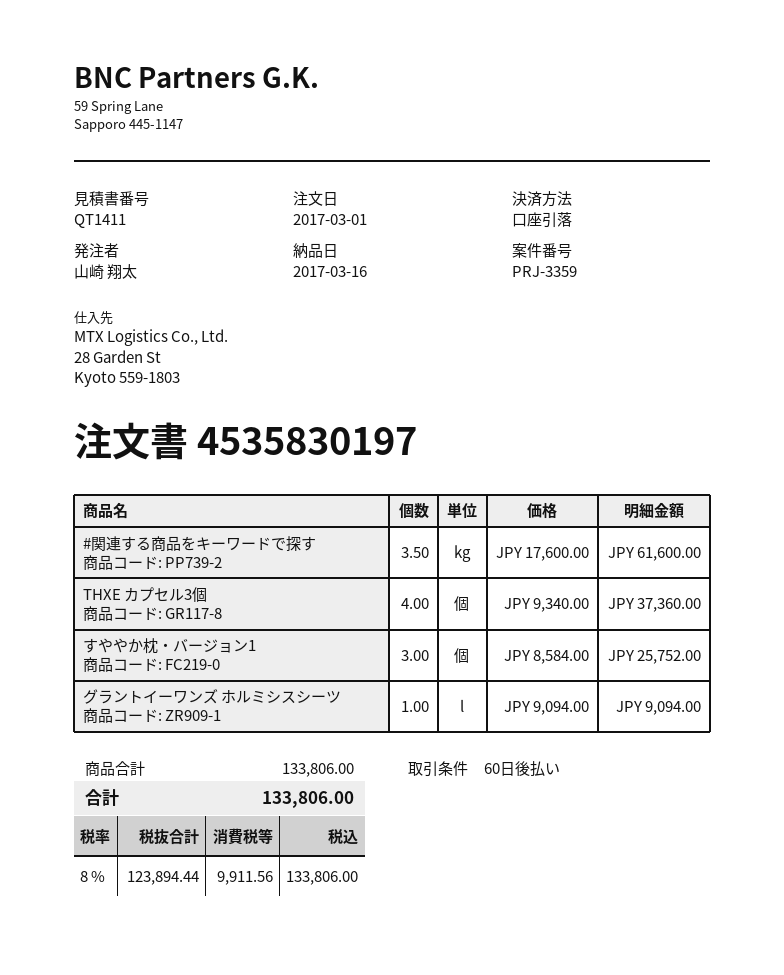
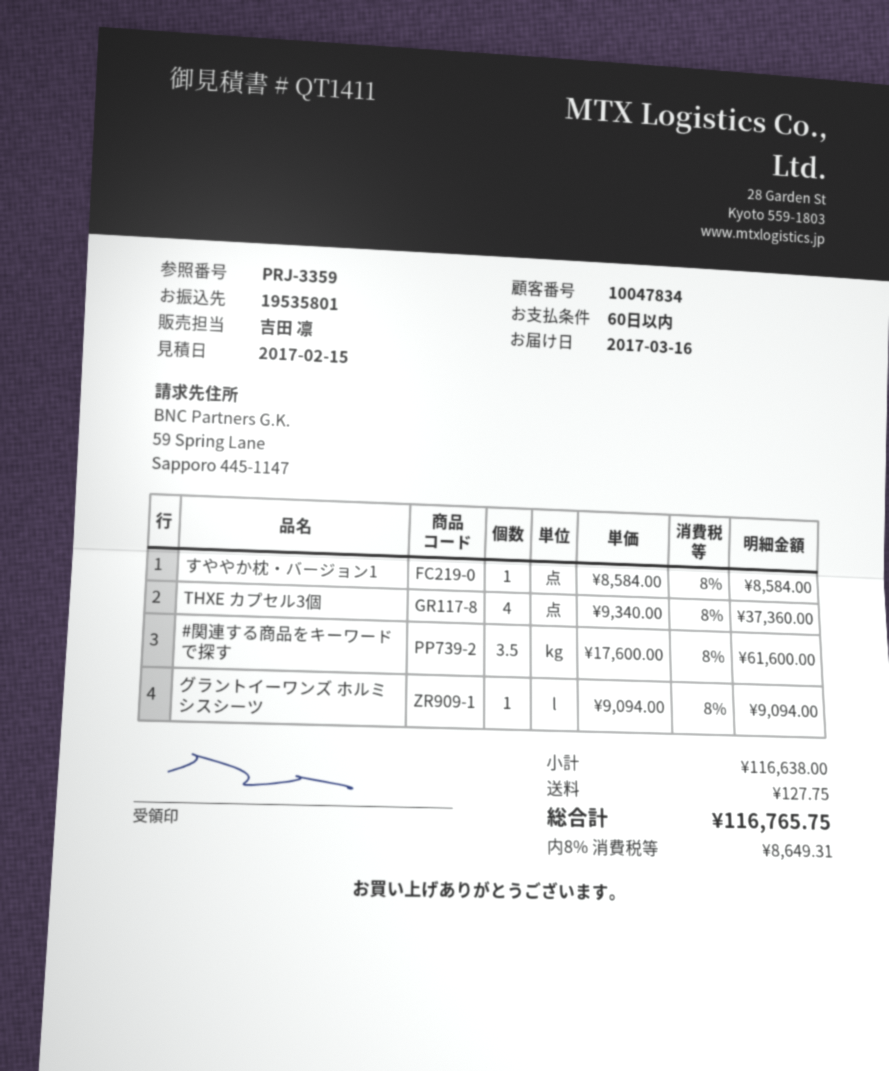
すややか枕・バージョン1: 3 x 8584.00 = 25752.00 -> 1 x 8584.00 = 8584.00
subtotal: 133806.00 -> 116638.00
shipping: none -> 127.75
tax: 8% = 9911.56 -> 8% = 8649.31
total: 133806.00 -> 116765.75

